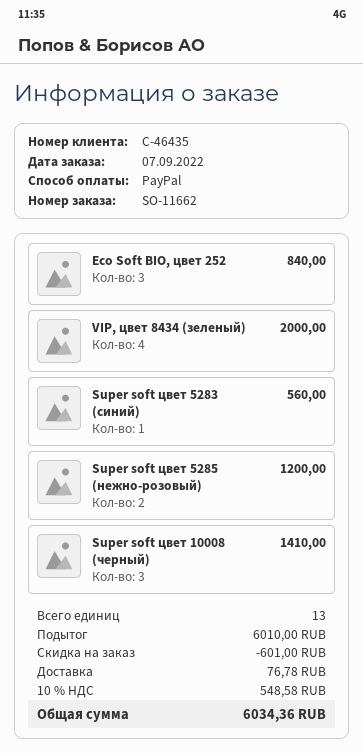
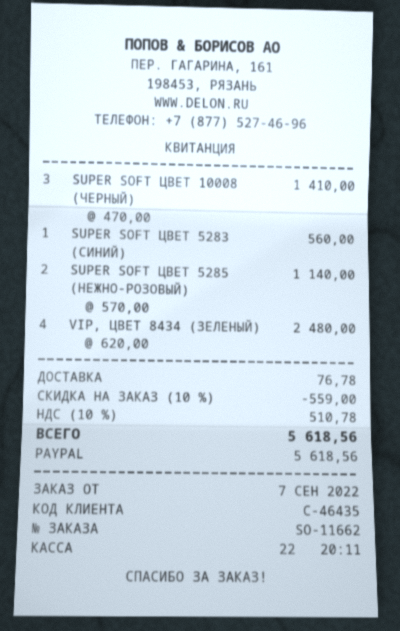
Eco Soft BIO, цвет 252: 3 for 840.00 -> none
VIP, цвет 8434 (зеленый): 4 for 2000.00 -> 4 for 2480.00
Super soft цвет 5285 (нежно-розовый): 2 for 1200.00 -> 2 for 1140.00
discount: 601.00 -> 559.00
tax: 10% = 548.58 -> 10% = 510.78
total: 6034.36 -> 5618.56

